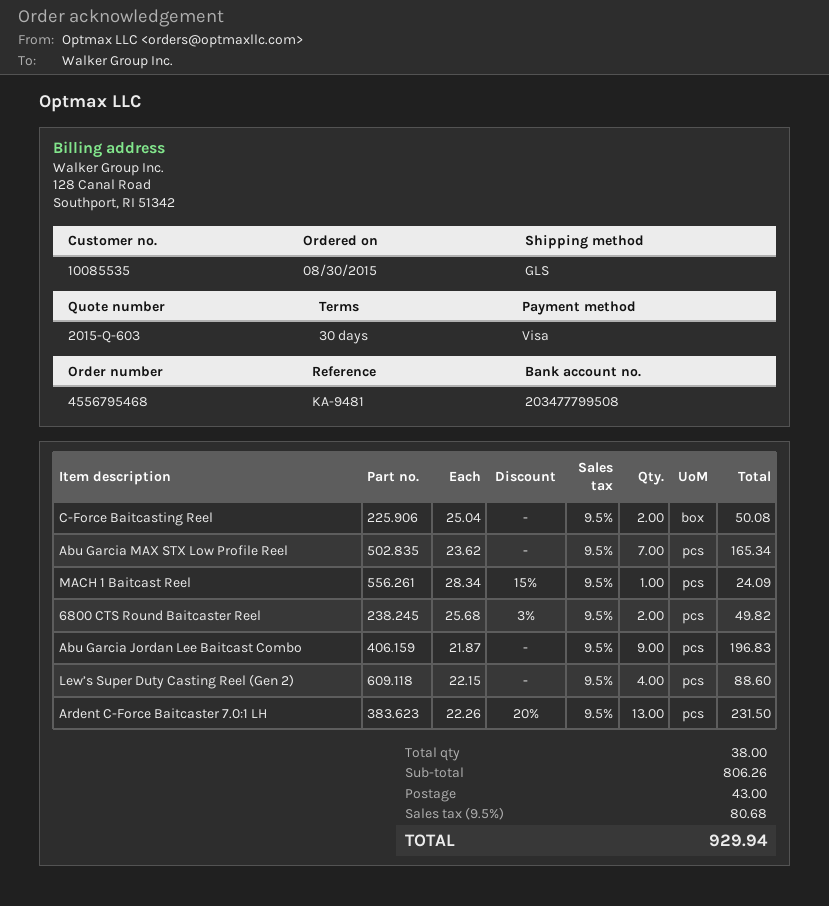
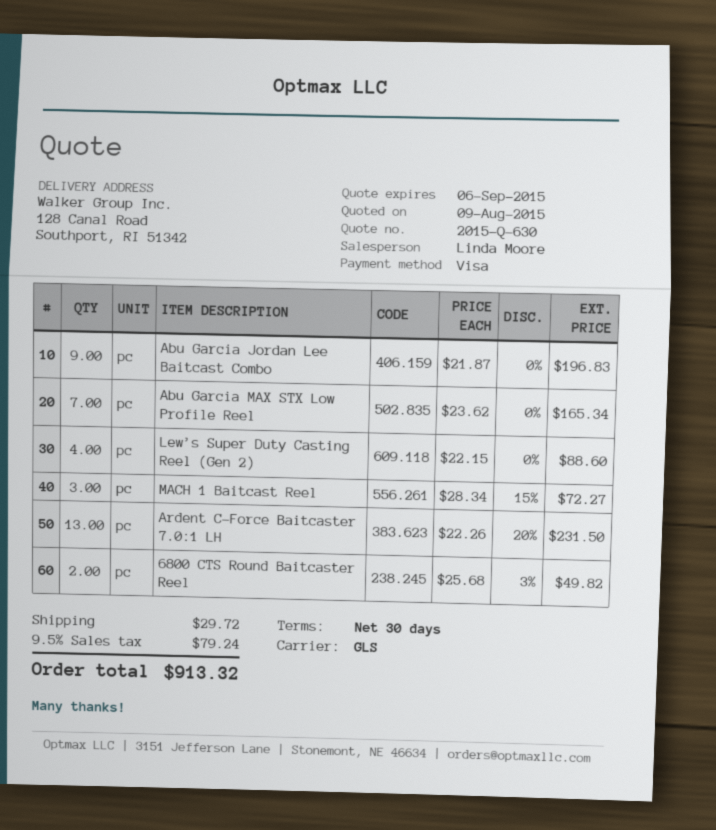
quote number: 2015-Q-603 -> 2015-Q-630
C-Force Baitcasting Reel: 2 x 25.04 = 50.08 -> none
MACH 1 Baitcast Reel: 1 x 28.34 - 15% = 24.09 -> 3 x 28.34 - 15% = 72.27
shipping: 43.00 -> 29.72
tax: 9.5% = 80.68 -> 9.5% = 79.24
total: 929.94 -> 913.32

